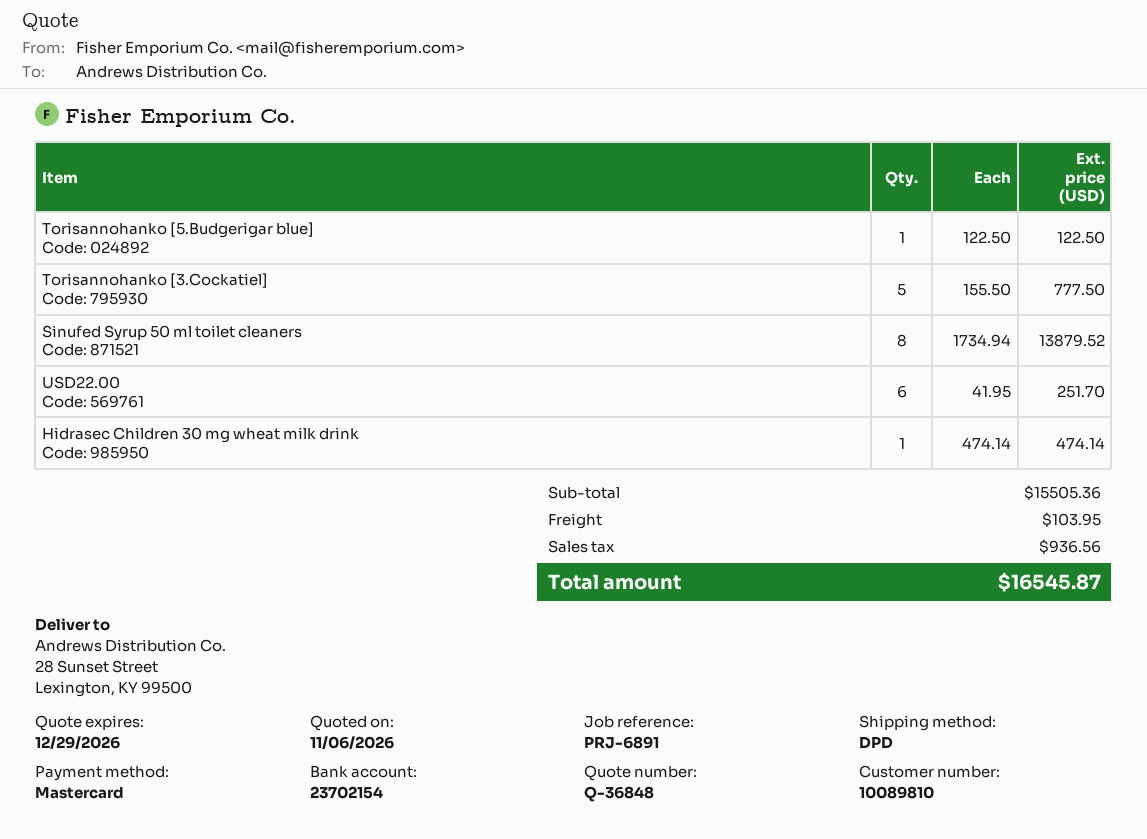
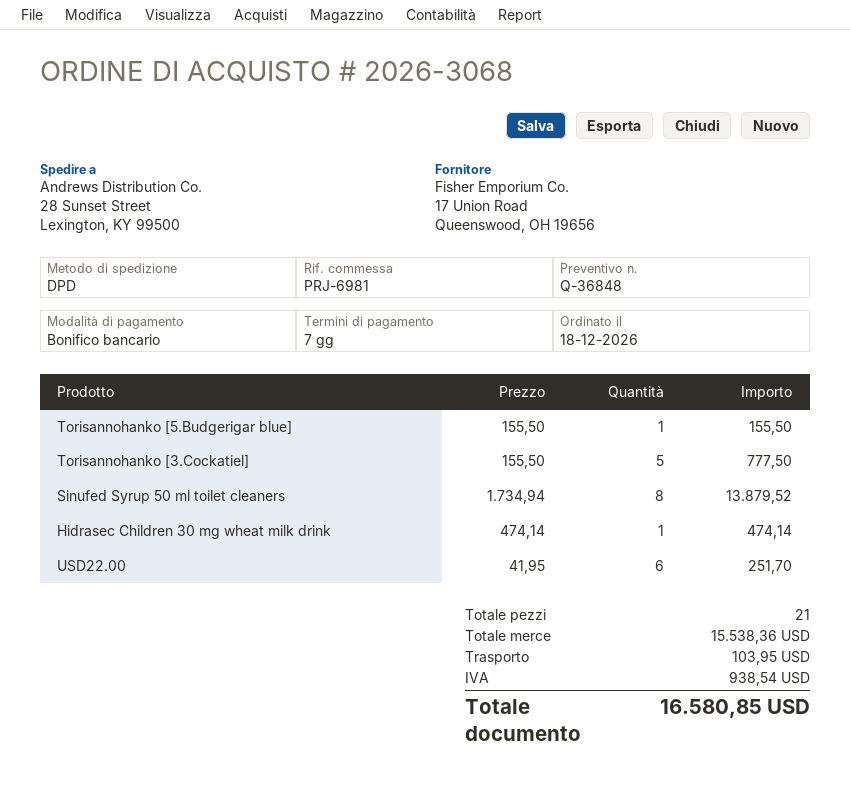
reference: PRJ-6891 -> PRJ-6981
payment method: Mastercard -> bank transfer
Torisannohanko [5.Budgerigar blue]: 1 x 122.50 = 122.50 -> 1 x 155.50 = 155.50
subtotal: 15505.36 -> 15538.36
tax: 936.56 -> 938.54
total: 16545.87 -> 16580.85

